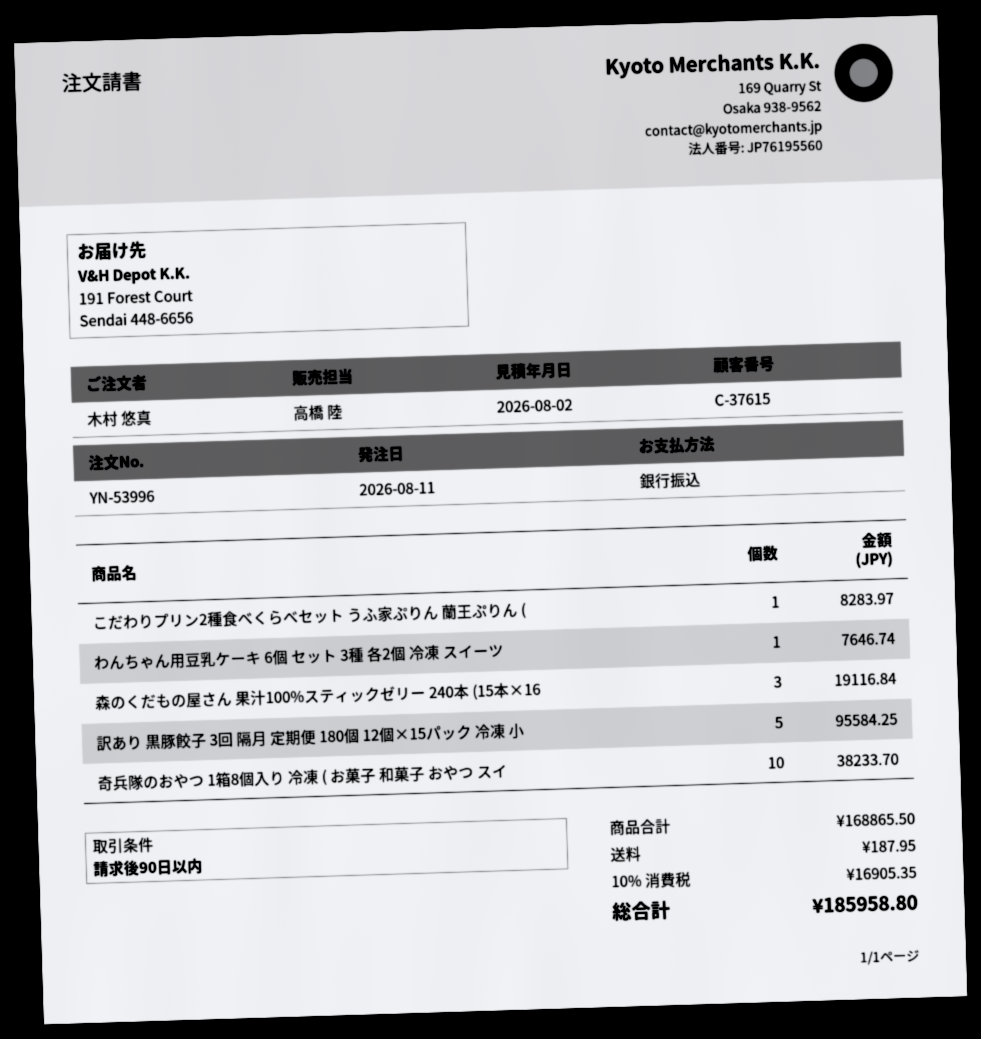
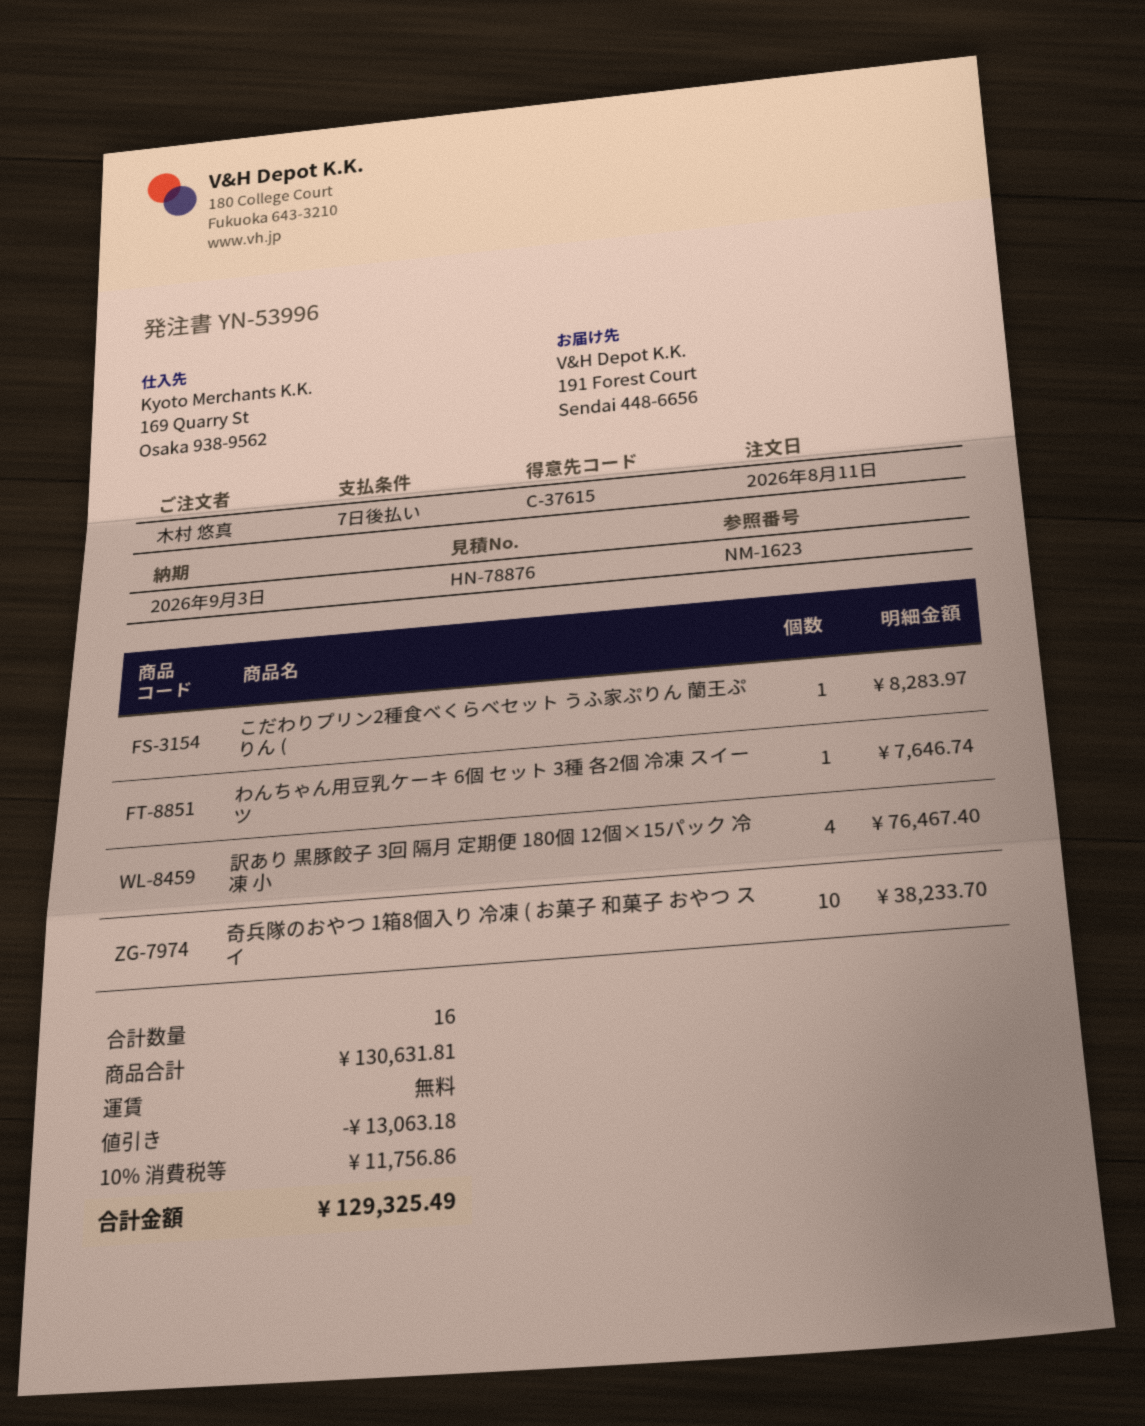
payment terms: 90 days -> 7 days
森のくだもの屋さん 果汁100%スティックゼリー 240本 (15本×16: 3 for 19116.84 -> none
訳あり 黒豚餃子 3回 隔月 定期便 180個 12個×15パック 冷凍 小: 5 for 95584.25 -> 4 for 76467.40
subtotal: 168865.50 -> 130631.81
discount: none -> 13063.18
shipping: 187.95 -> 0.00
tax: 10% = 16905.35 -> 10% = 11756.86
total: 185958.80 -> 129325.49

